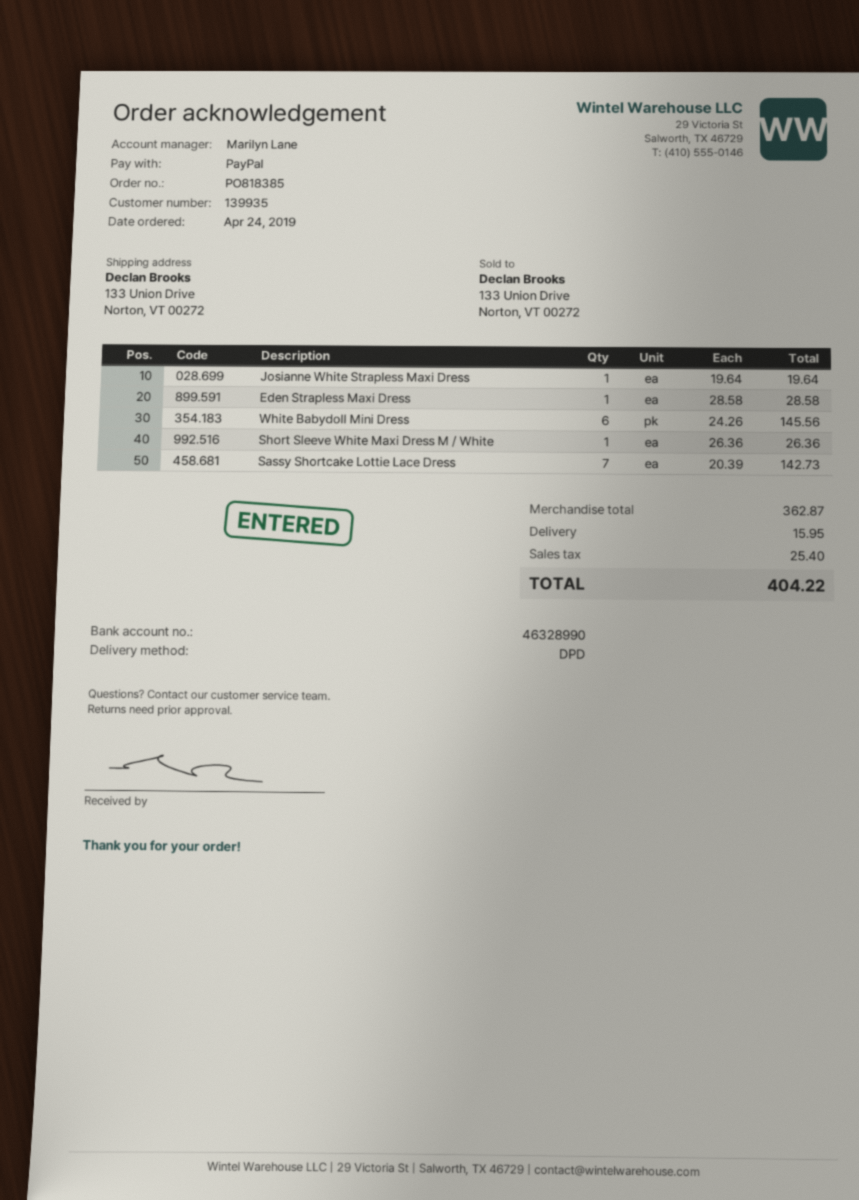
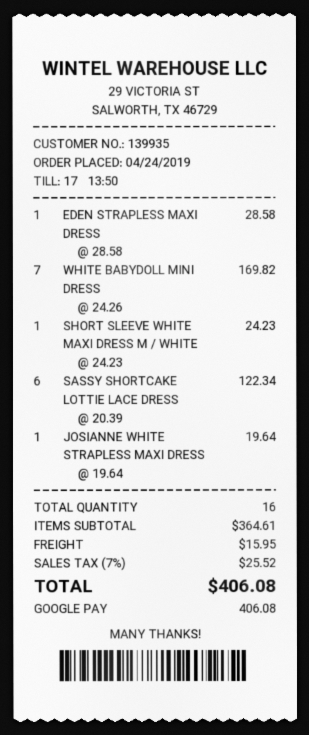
payment method: PayPal -> Google Pay
White Babydoll Mini Dress: 6 x 24.26 = 145.56 -> 7 x 24.26 = 169.82
Short Sleeve White Maxi Dress M / White: 1 x 26.36 = 26.36 -> 1 x 24.23 = 24.23
Sassy Shortcake Lottie Lace Dress: 7 x 20.39 = 142.73 -> 6 x 20.39 = 122.34
subtotal: 362.87 -> 364.61
tax: 25.40 -> 25.52
total: 404.22 -> 406.08

